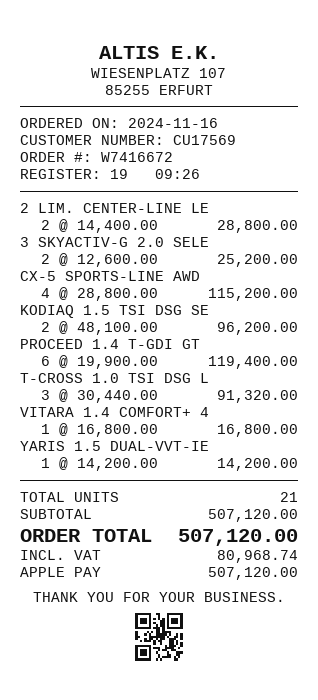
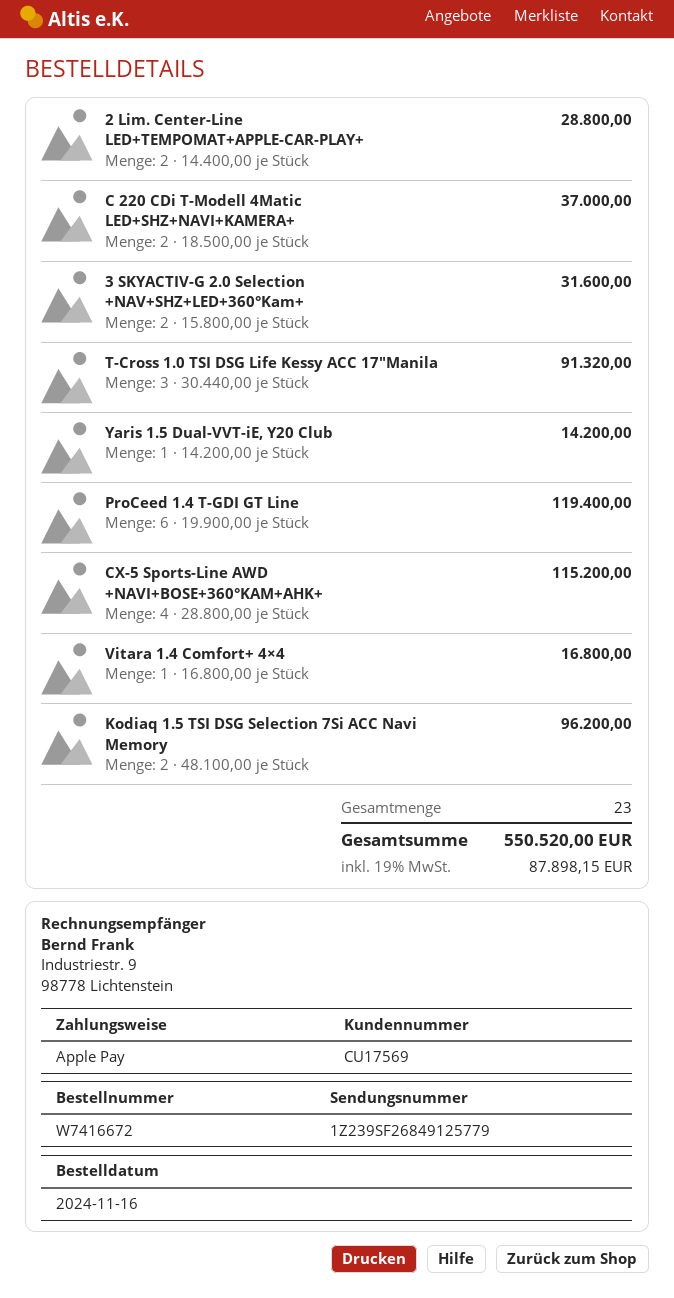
3 SKYACTIV-G 2.0 SELE: 2 x 12600.00 = 25200.00 -> 2 x 15800.00 = 31600.00
C 220 CDi T-Modell 4Matic LED+SHZ+NAVI+KAMERA+: none -> 2 x 18500.00 = 37000.00
total quantity: 21 -> 23
tax: 80968.74 -> 87898.15
total: 507120.00 -> 550520.00

